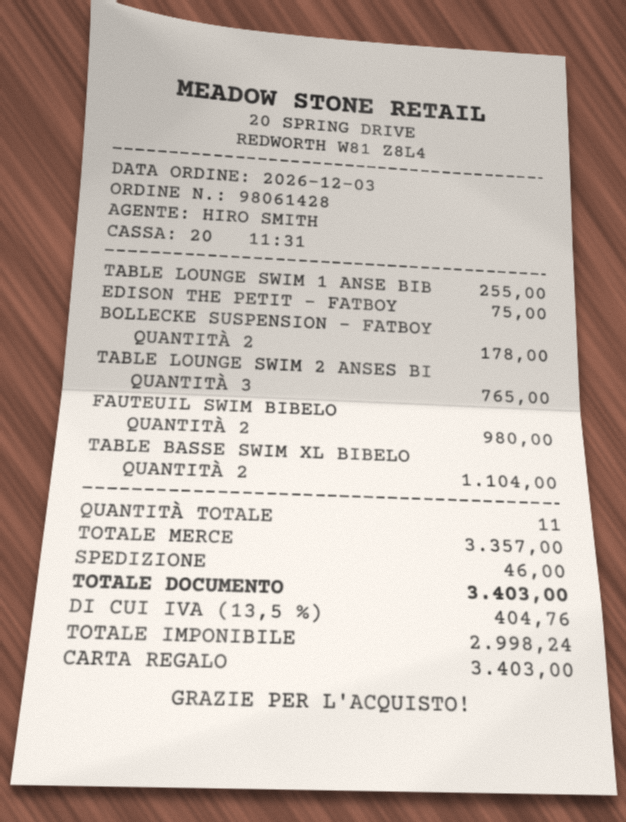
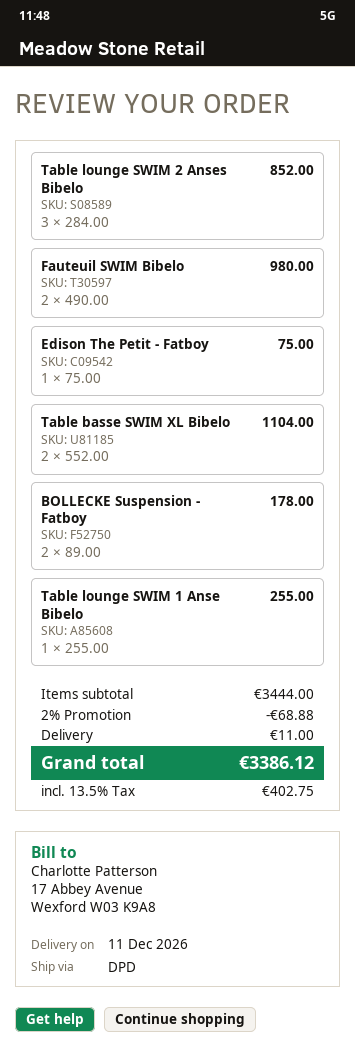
TABLE LOUNGE SWIM 2 ANSES BI: 3 for 765.00 -> 3 for 852.00
subtotal: 3357.00 -> 3444.00
discount: none -> 2% = 68.88
shipping: 46.00 -> 11.00
tax: 13.5% = 404.76 -> 13.5% = 402.75
total: 3403.00 -> 3386.12

